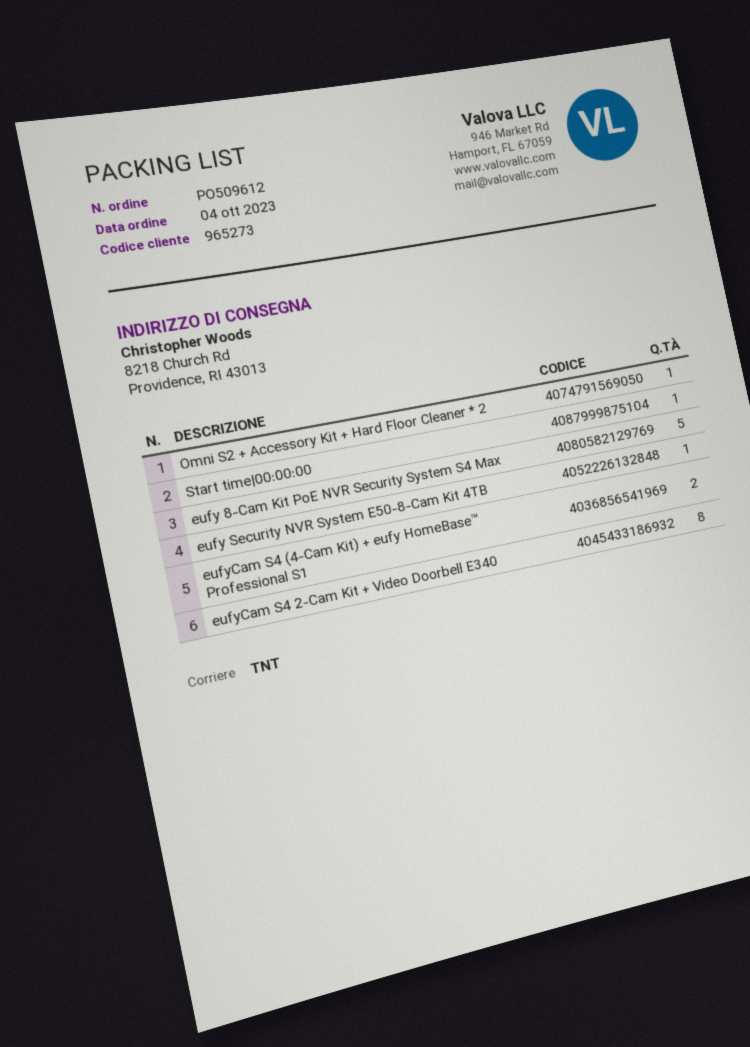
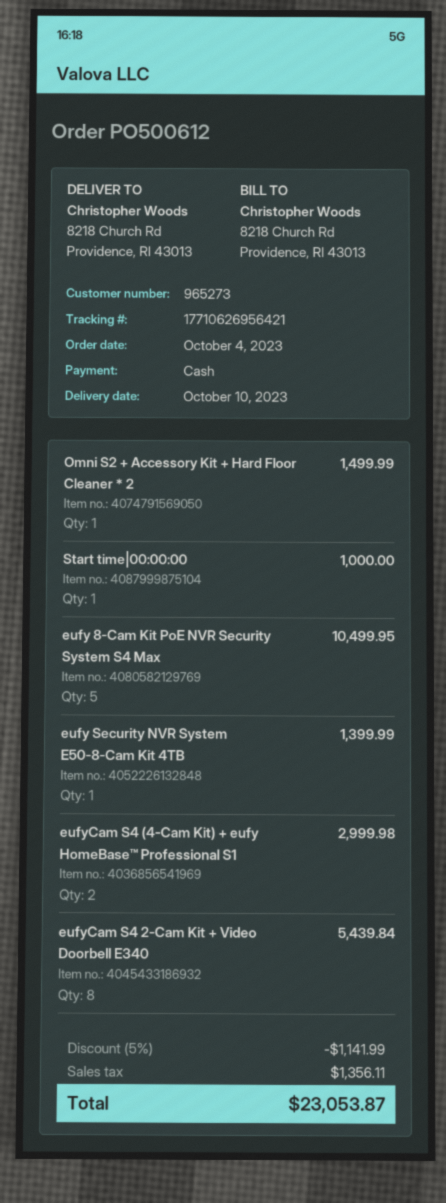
order number: PO509612 -> PO500612

